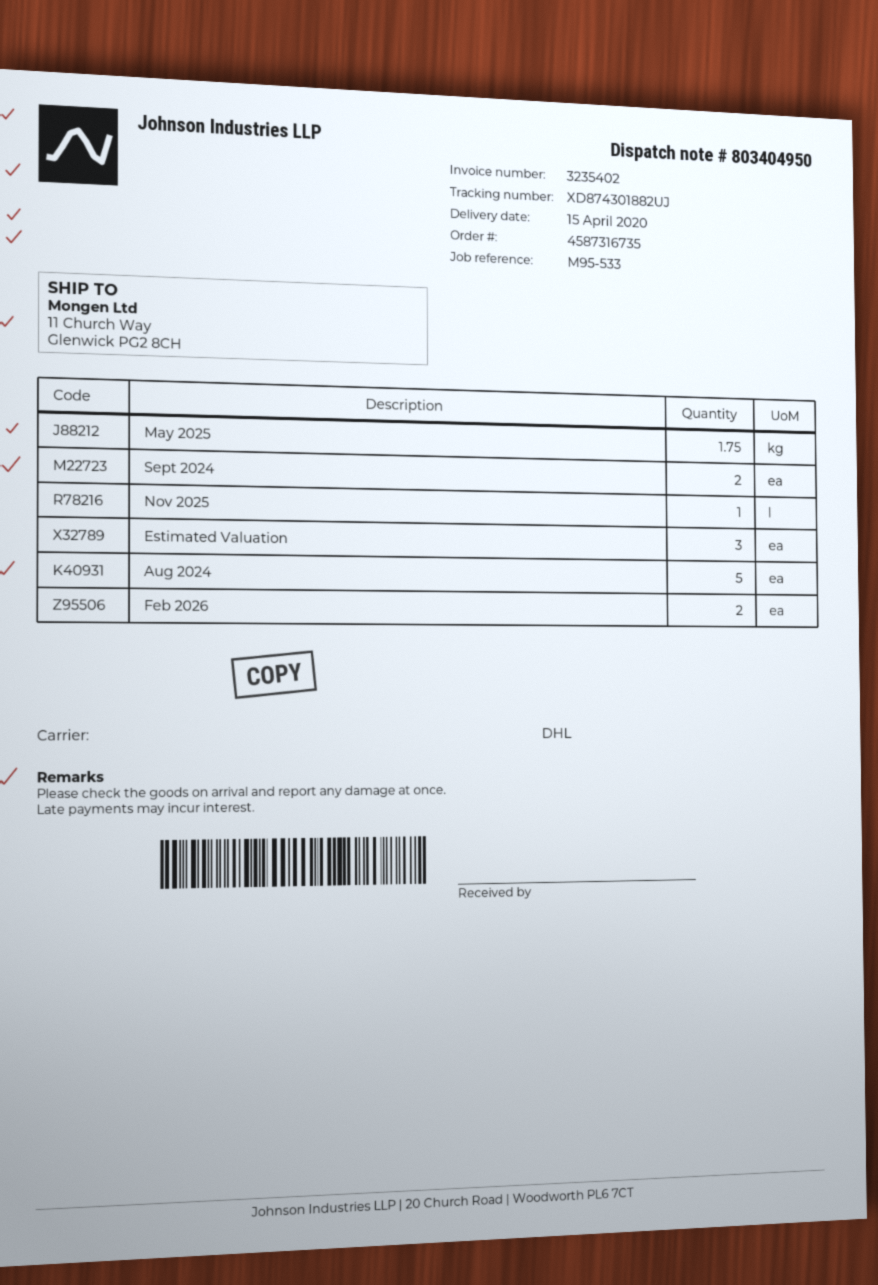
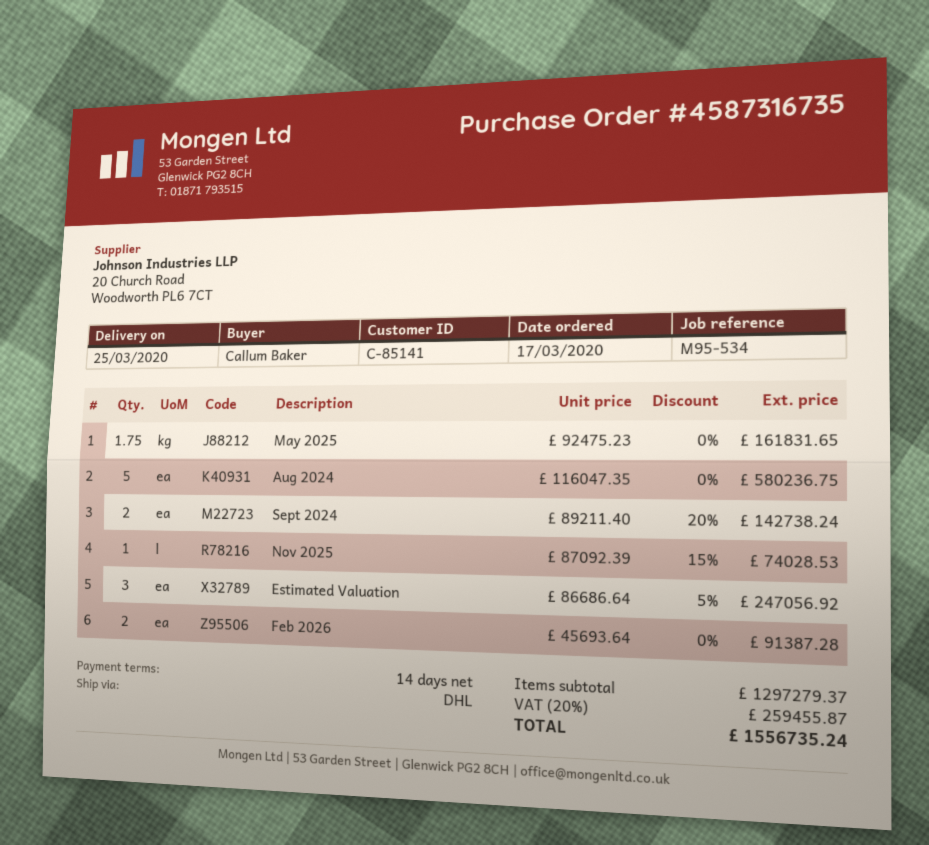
delivery date: 2020-04-15 -> 2020-03-25
reference: M95-533 -> M95-534

